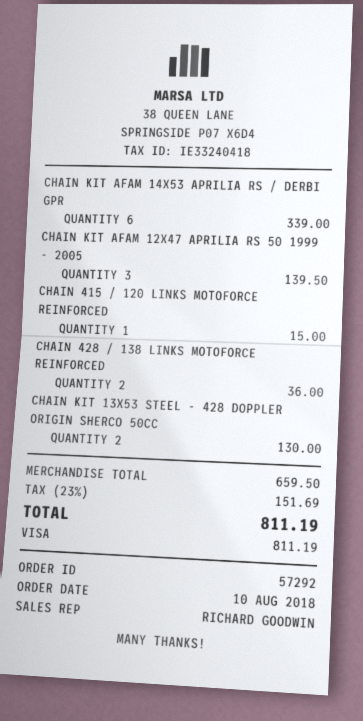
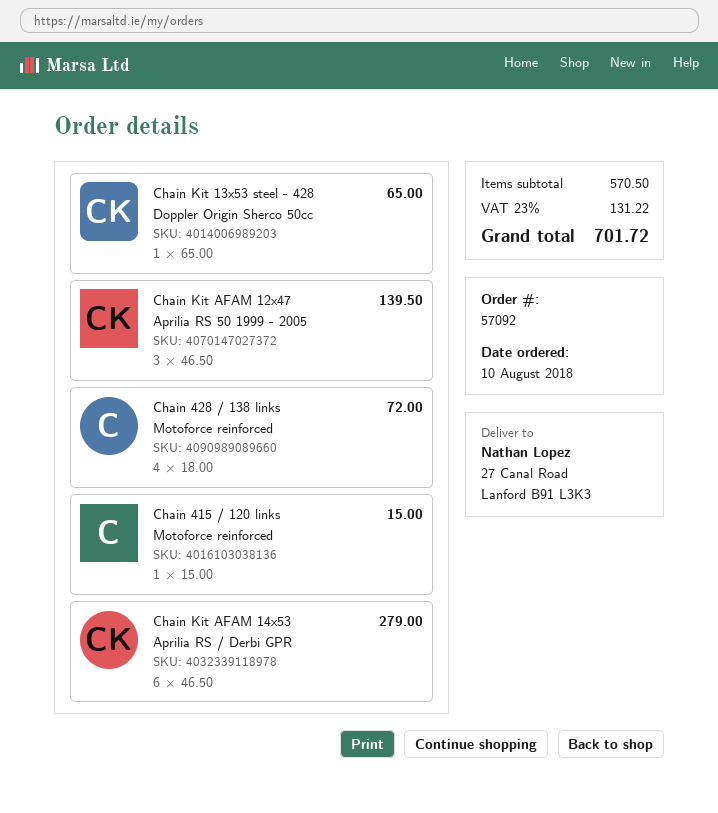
order number: 57292 -> 57092
CHAIN KIT AFAM 14X53 APRILIA RS / DERBI GPR: 6 for 339.00 -> 6 for 279.00
CHAIN 428 / 138 LINKS MOTOFORCE REINFORCED: 2 for 36.00 -> 4 for 72.00
CHAIN KIT 13X53 STEEL - 428 DOPPLER ORIGIN SHERCO 50CC: 2 for 130.00 -> 1 for 65.00
subtotal: 659.50 -> 570.50
tax: 23% = 151.69 -> 23% = 131.22
total: 811.19 -> 701.72

